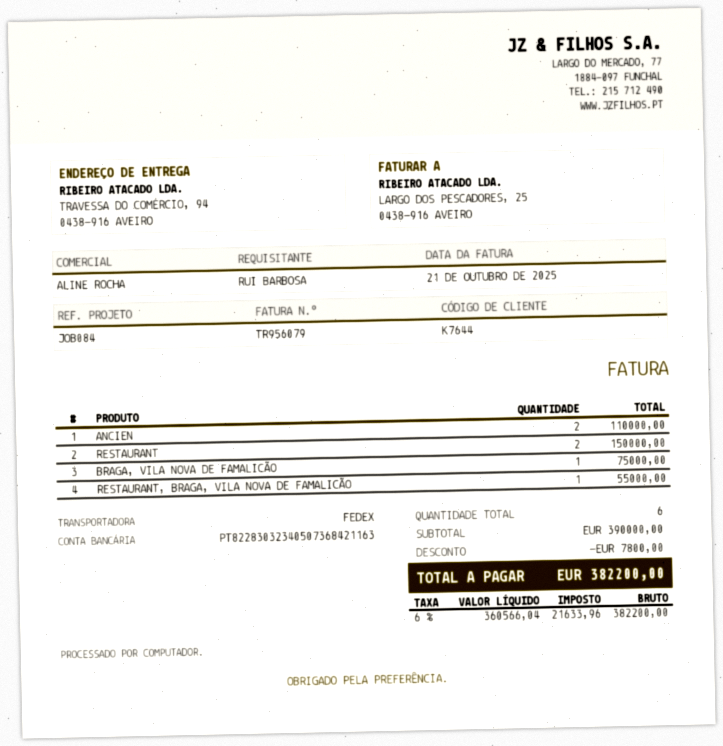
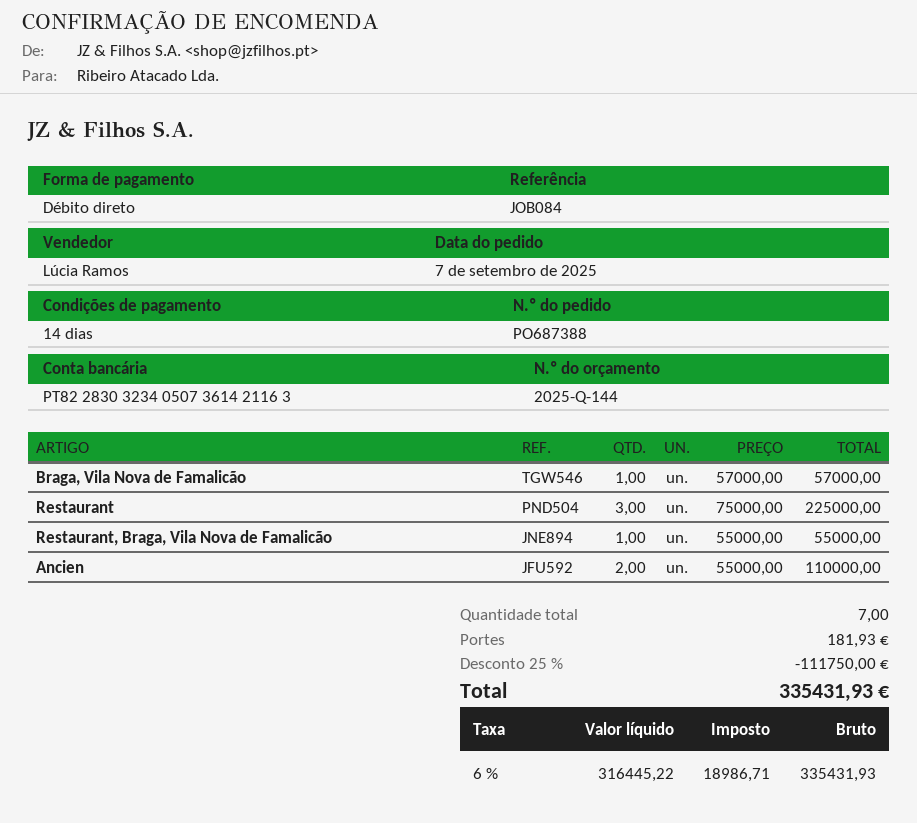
sales rep: ALINE ROCHA -> Lúcia Ramos
bank account: PT82283032340507368421163 -> PT82283032340507361421163
RESTAURANT: 2 for 150000.00 -> 3 for 225000.00
BRAGA, VILA NOVA DE FAMALICÃO: 1 for 75000.00 -> 1 for 57000.00
total quantity: 6 -> 7
discount: 7800.00 -> 111750.00
shipping: none -> 181.93
net: 360566.04 -> 316445.22
tax: 6% = 21633.96 -> 6% = 18986.71
total: 382200.00 -> 335431.93

